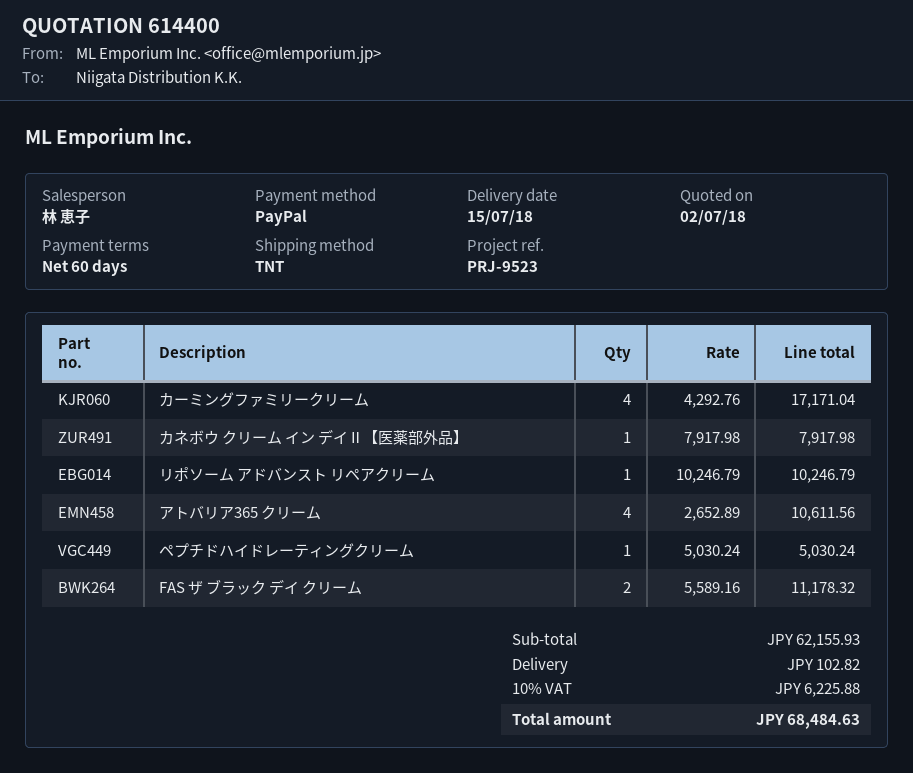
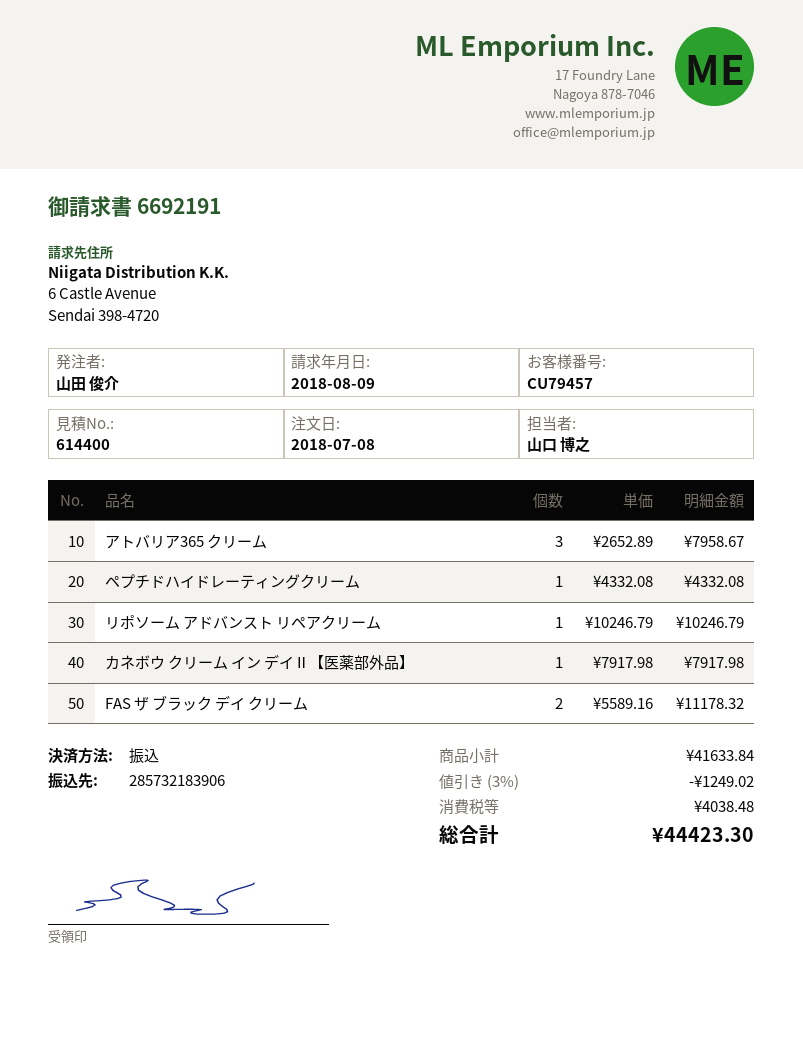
sales rep: 林 恵子 -> 山口 博之
payment method: PayPal -> bank transfer
カーミングファミリークリーム: 4 x 4292.76 = 17171.04 -> none
アトバリア365 クリーム: 4 x 2652.89 = 10611.56 -> 3 x 2652.89 = 7958.67
ペプチドハイドレーティングクリーム: 1 x 5030.24 = 5030.24 -> 1 x 4332.08 = 4332.08
subtotal: 62155.93 -> 41633.84
discount: none -> 3% = 1249.02
shipping: 102.82 -> none
tax: 6225.88 -> 4038.48
total: 68484.63 -> 44423.30

